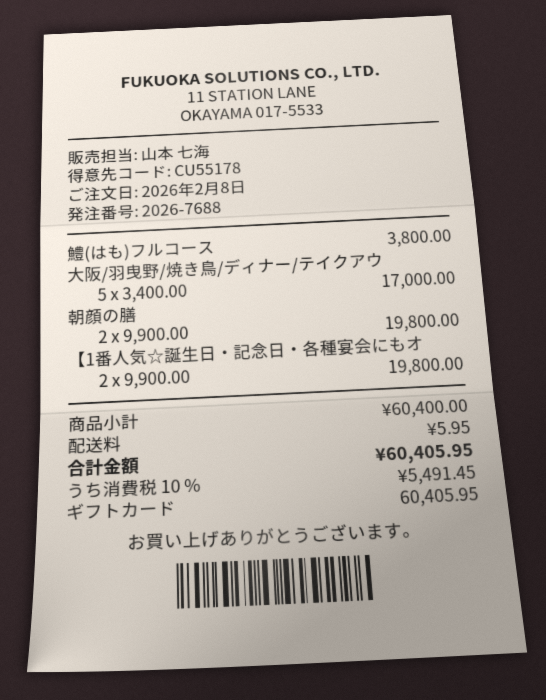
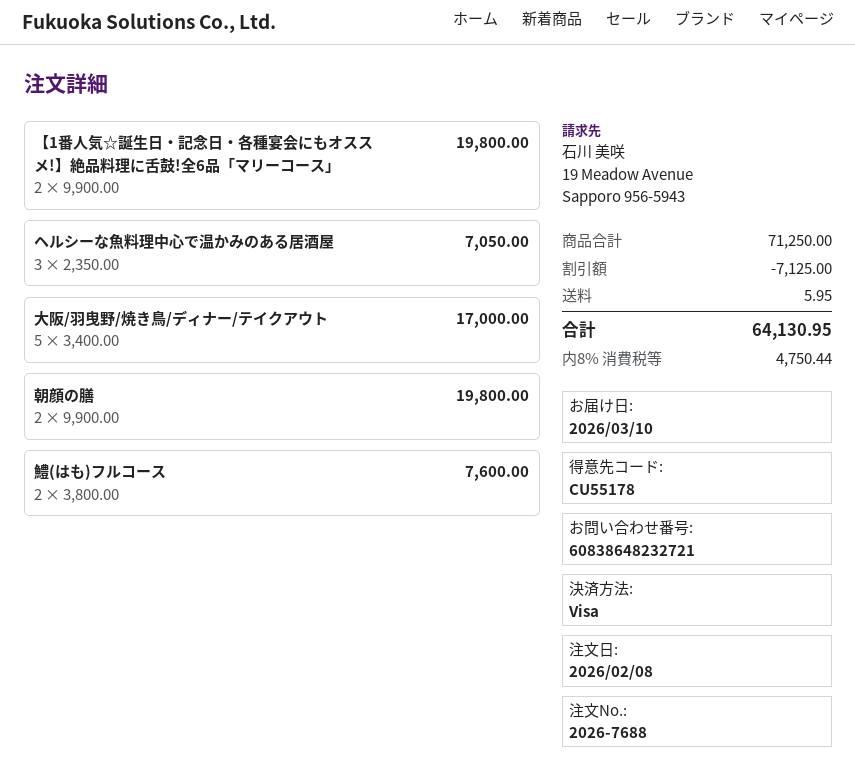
payment method: gift card -> Visa
鱧(はも)フルコース: 1 x 3800.00 = 3800.00 -> 2 x 3800.00 = 7600.00
ヘルシーな魚料理中心で温かみのある居酒屋: none -> 3 x 2350.00 = 7050.00
subtotal: 60400.00 -> 71250.00
discount: none -> 7125.00
tax: 10% = 5491.45 -> 8% = 4750.44
total: 60405.95 -> 64130.95

